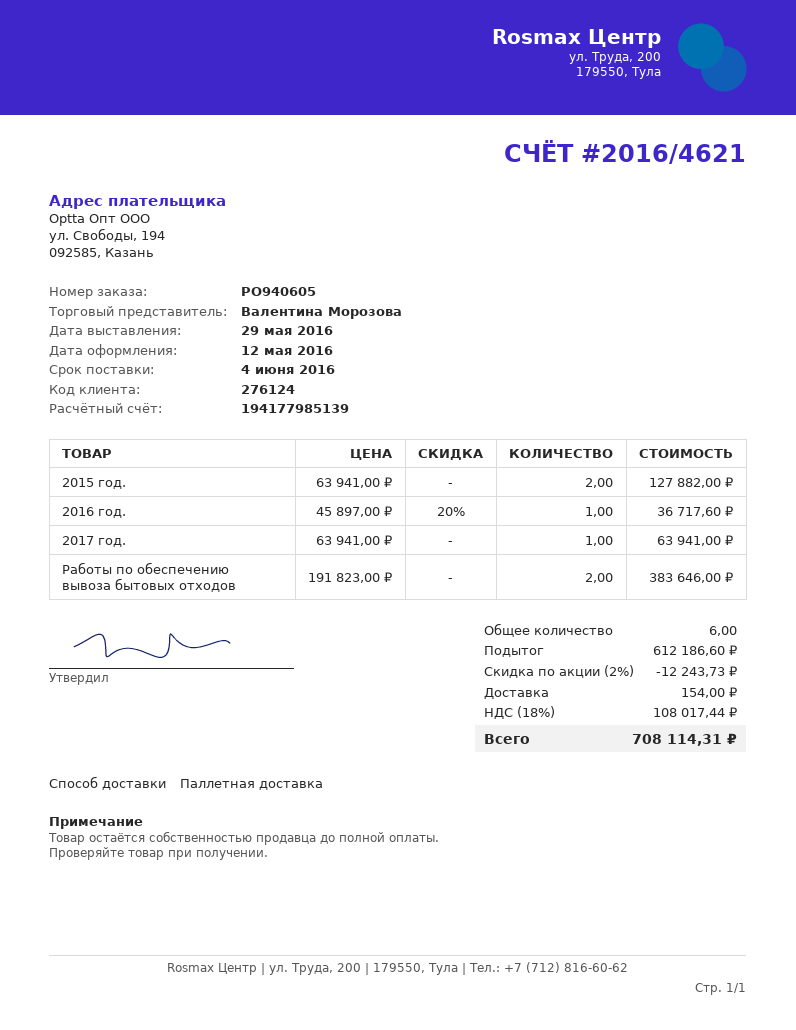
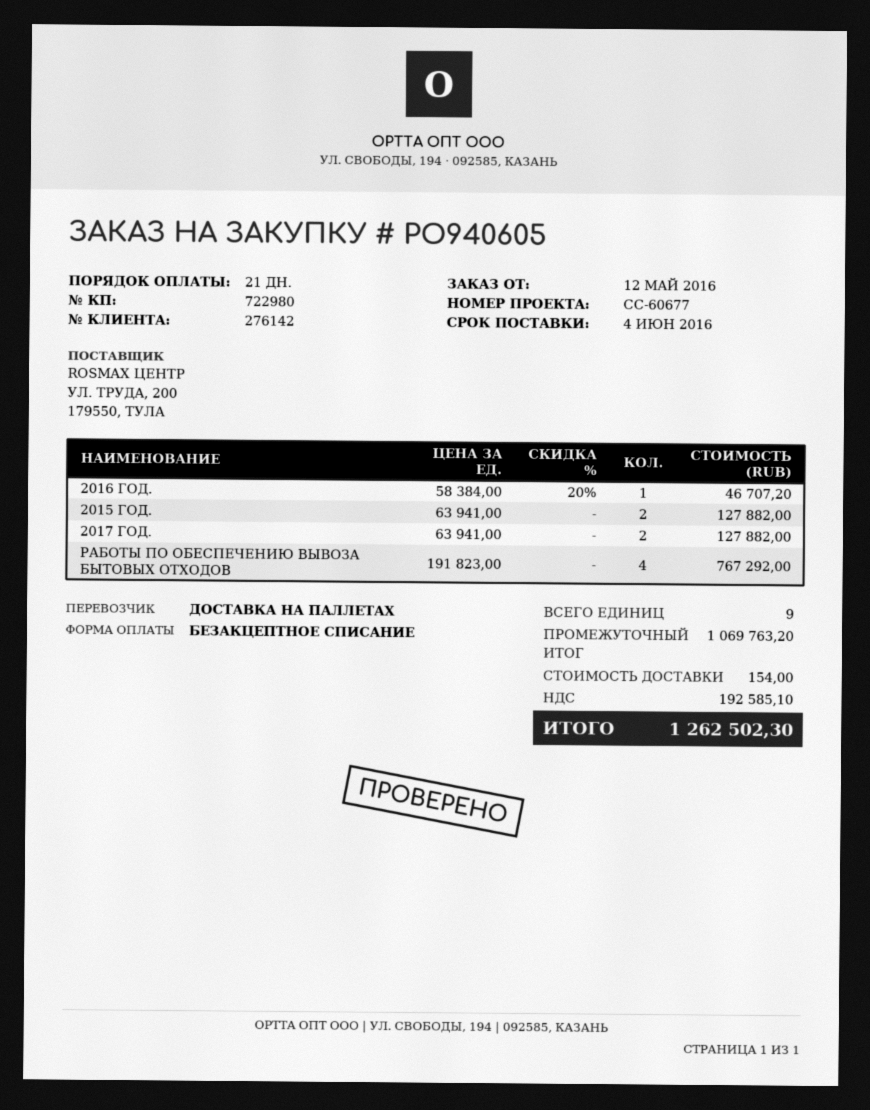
customer number: 276124 -> 276142
2016 год.: 1 x 45897.00 - 20% = 36717.60 -> 1 x 58384.00 - 20% = 46707.20
2017 год.: 1 x 63941.00 = 63941.00 -> 2 x 63941.00 = 127882.00
Работы по обеспечению вывоза бытовых отходов: 2 x 191823.00 = 383646.00 -> 4 x 191823.00 = 767292.00
total quantity: 6 -> 9
subtotal: 612186.60 -> 1069763.20
discount: 2% = 12243.73 -> none
tax: 108017.44 -> 192585.10
total: 708114.31 -> 1262502.30

